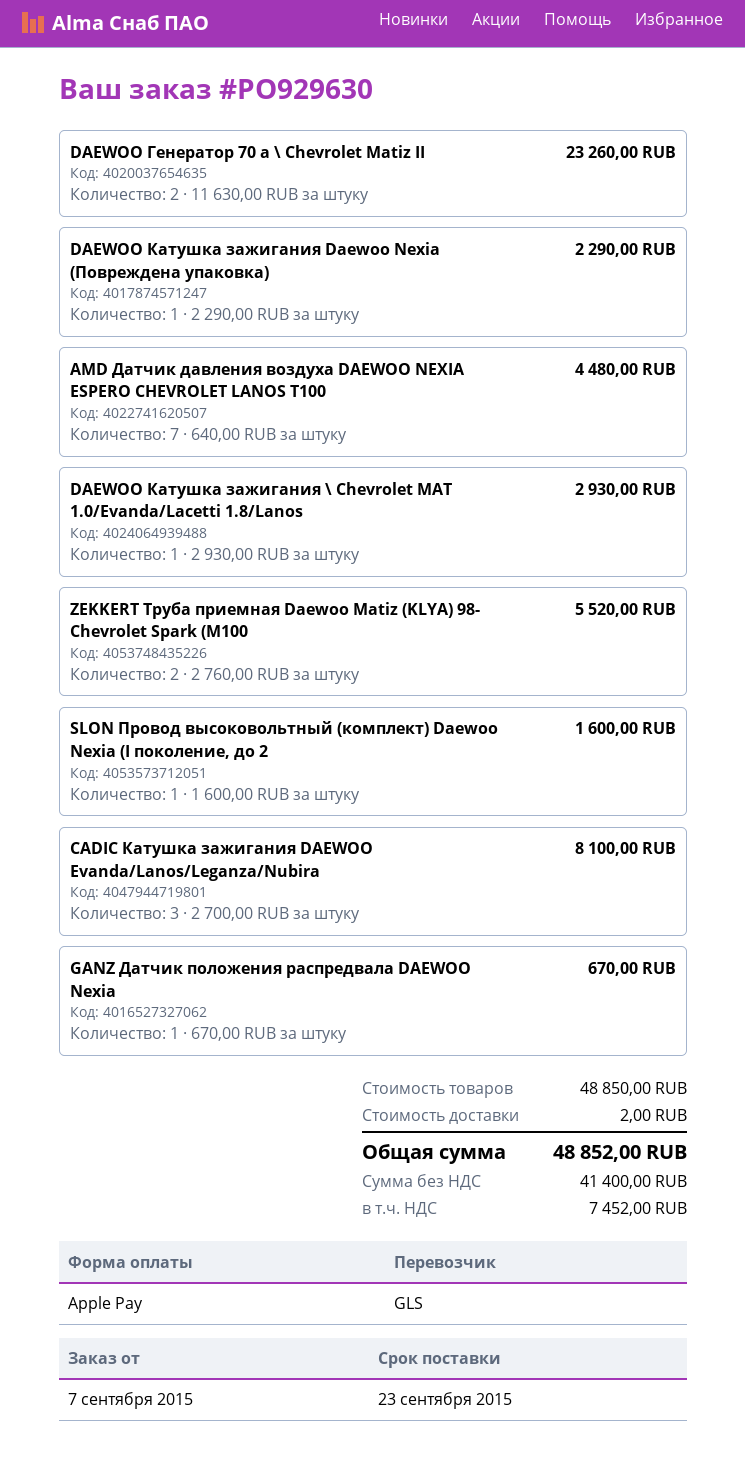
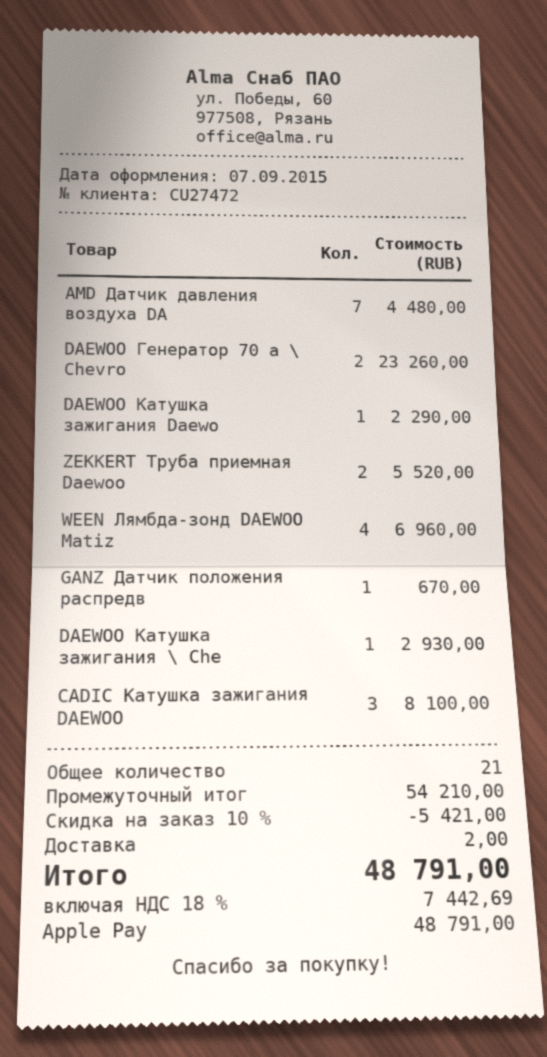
SLON Провод высоковольтный (комплект) Daewoo Nexia (I поколение, до 2: 1 for 1600.00 -> none
WEEN Лямбда-зонд DAEWOO Matiz: none -> 4 for 6960.00
subtotal: 48850.00 -> 54210.00
discount: none -> 10% = 5421.00
tax: 7452.00 -> 7442.69
total: 48852.00 -> 48791.00

